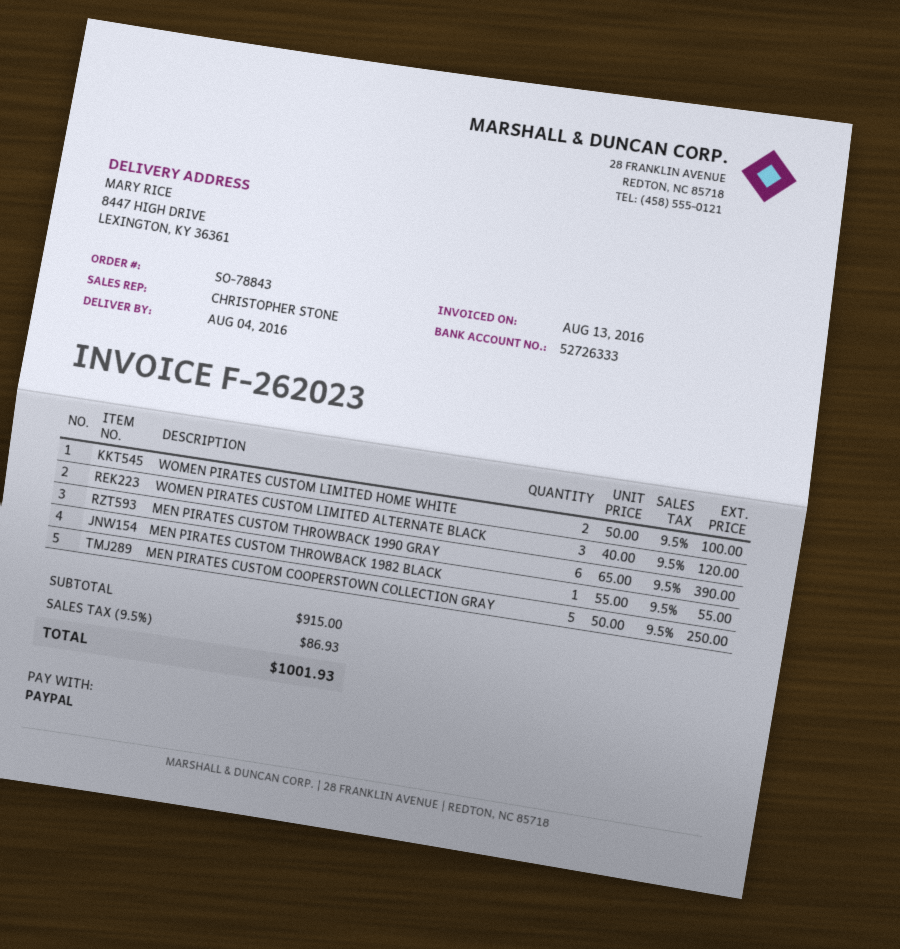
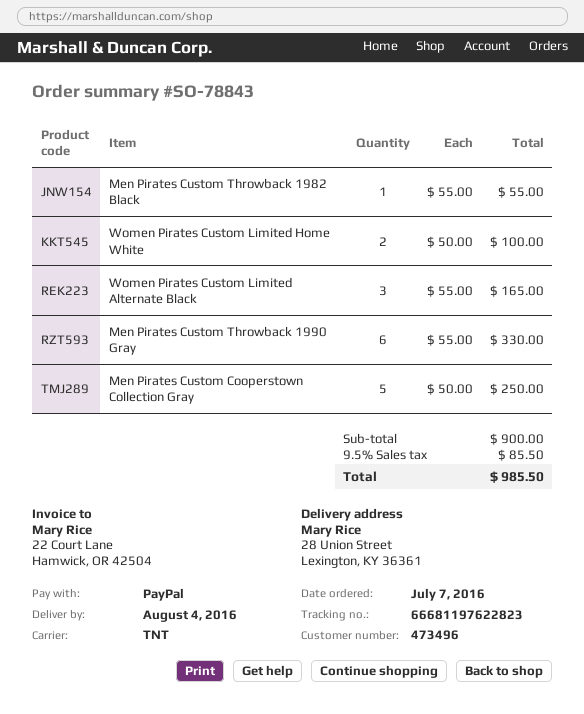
ship to: 8447 HIGH DRIVE, LEXINGTON, KY 36361 -> 28 Union Street, Lexington, KY 36361
WOMEN PIRATES CUSTOM LIMITED ALTERNATE BLACK: 3 x 40.00 = 120.00 -> 3 x 55.00 = 165.00
MEN PIRATES CUSTOM THROWBACK 1990 GRAY: 6 x 65.00 = 390.00 -> 6 x 55.00 = 330.00
subtotal: 915.00 -> 900.00
tax: 9.5% = 86.93 -> 9.5% = 85.50
total: 1001.93 -> 985.50

